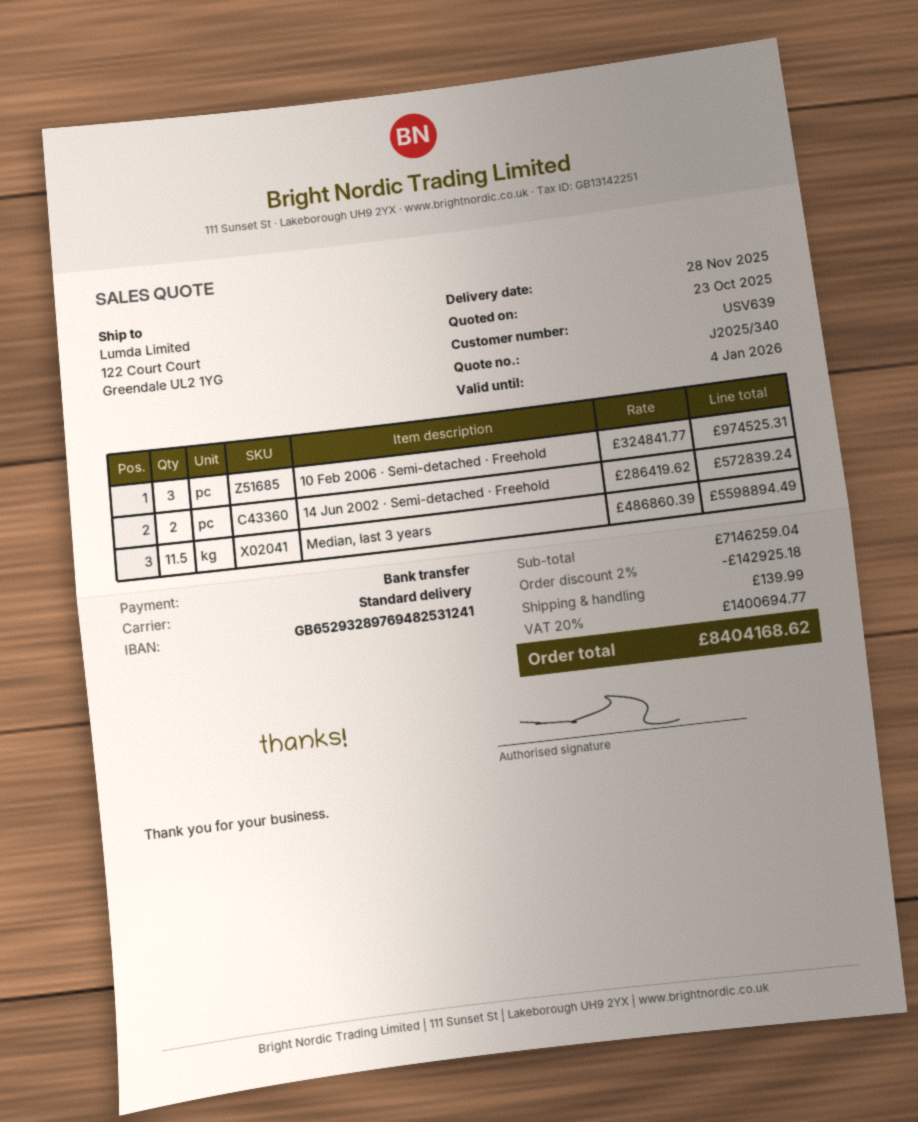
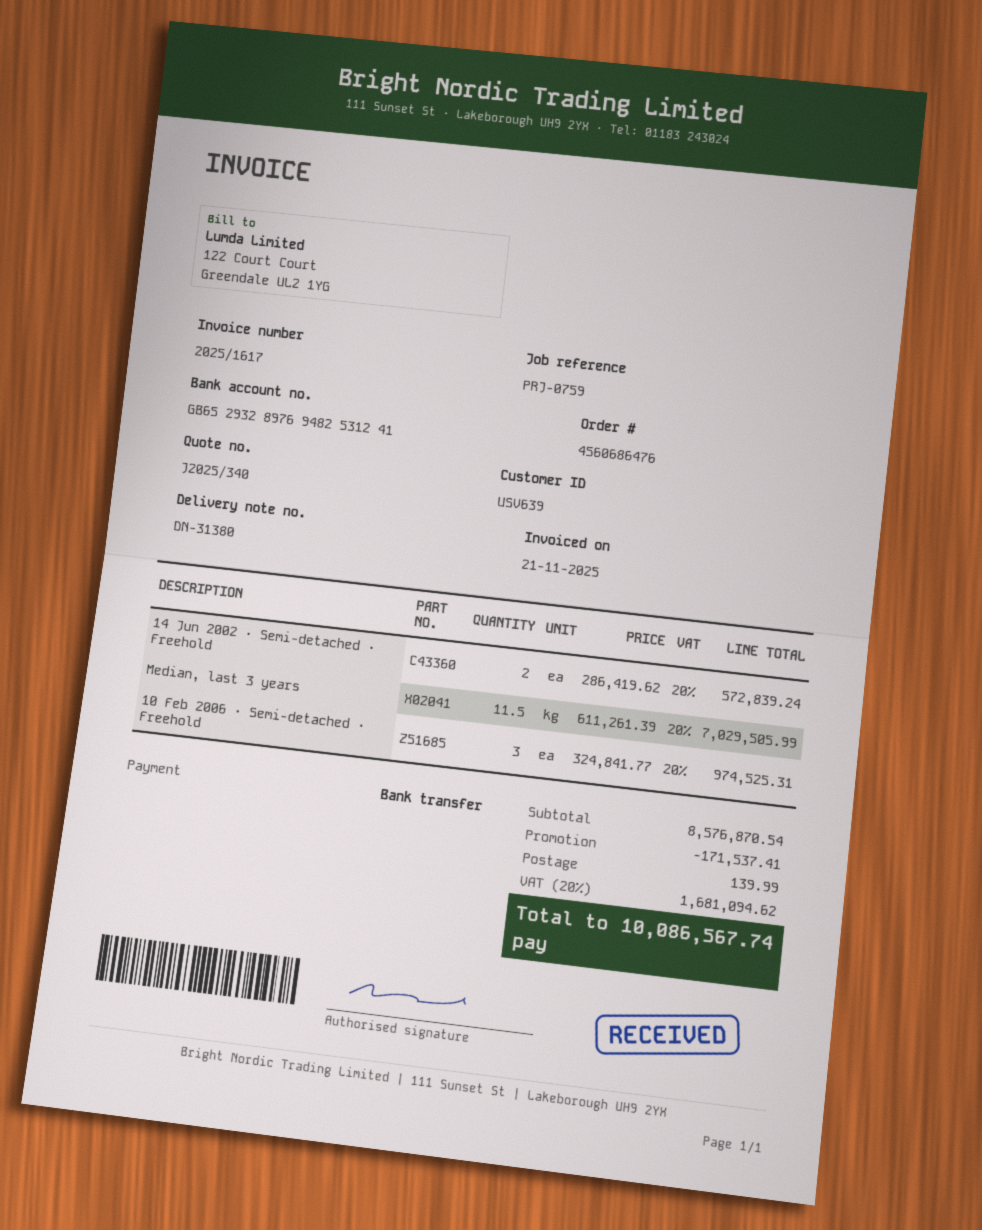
Median, last 3 years: 11.5 x 486860.39 = 5598894.49 -> 11.5 x 611261.39 = 7029505.99
subtotal: 7146259.04 -> 8576870.54
discount: 142925.18 -> 171537.41
tax: 20% = 1400694.77 -> 20% = 1681094.62
total: 8404168.62 -> 10086567.74

